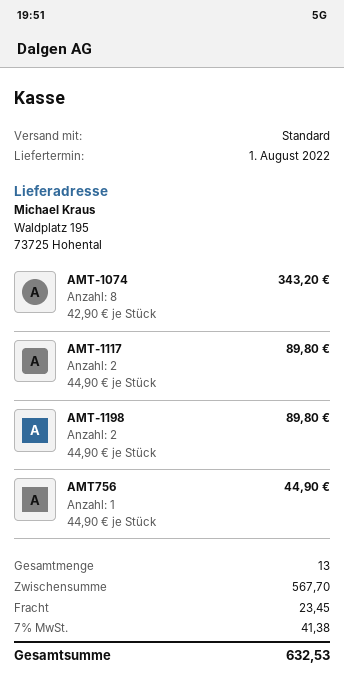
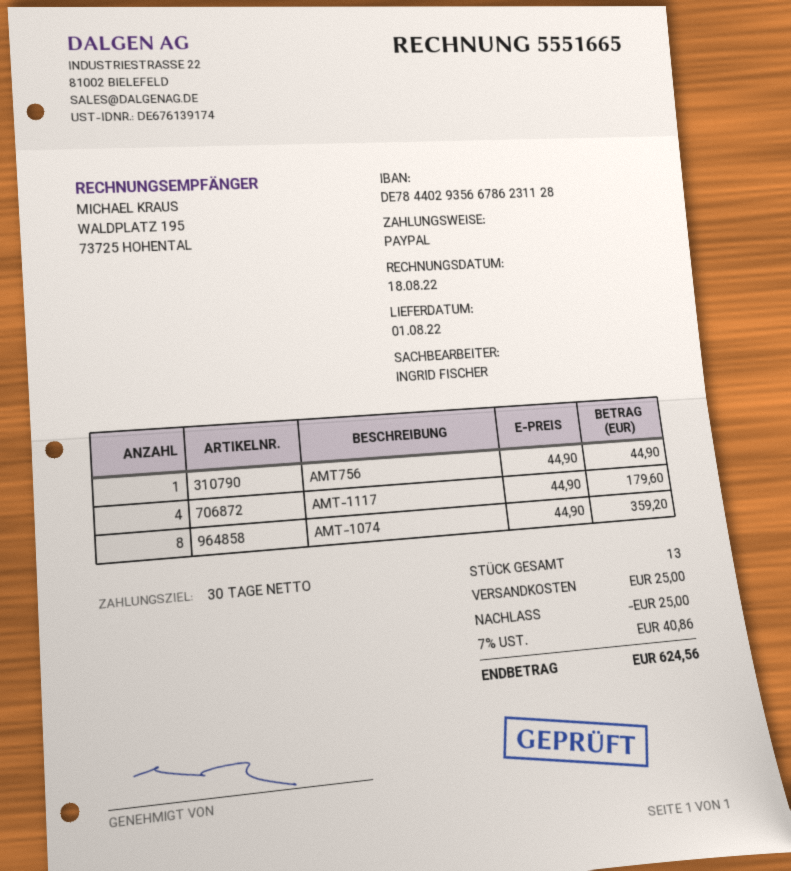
AMT-1074: 8 x 42.90 = 343.20 -> 8 x 44.90 = 359.20
AMT-1117: 2 x 44.90 = 89.80 -> 4 x 44.90 = 179.60
AMT-1198: 2 x 44.90 = 89.80 -> none
discount: none -> 25.00
shipping: 23.45 -> 25.00
tax: 7% = 41.38 -> 7% = 40.86
total: 632.53 -> 624.56

